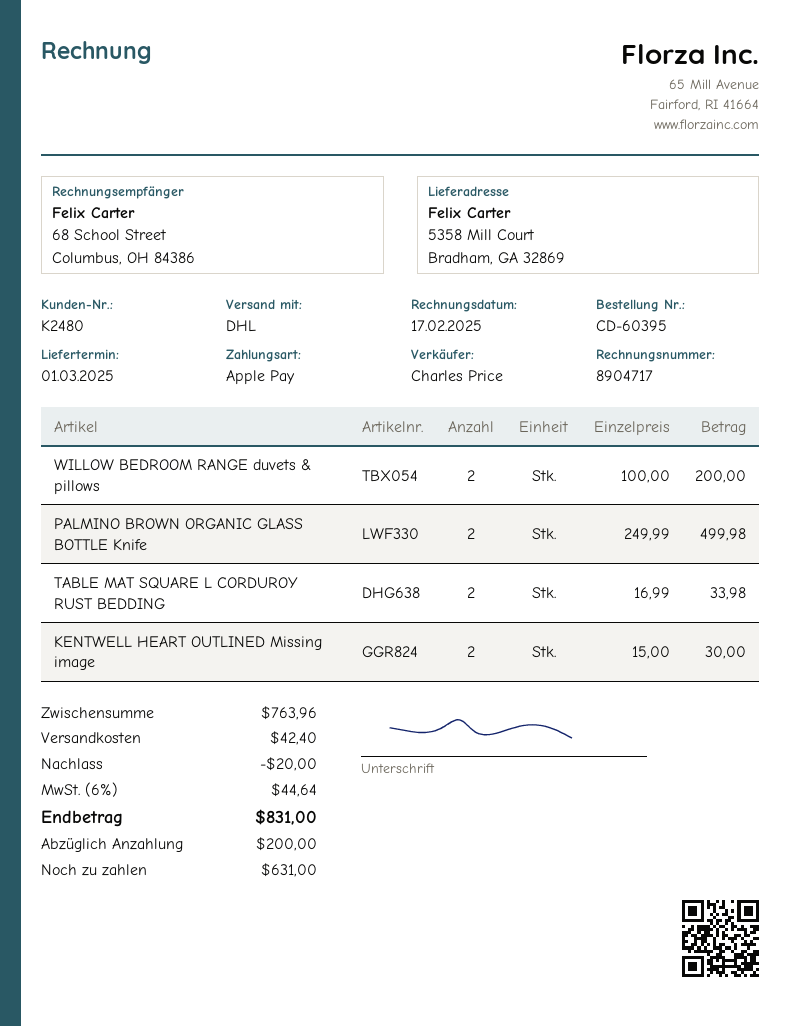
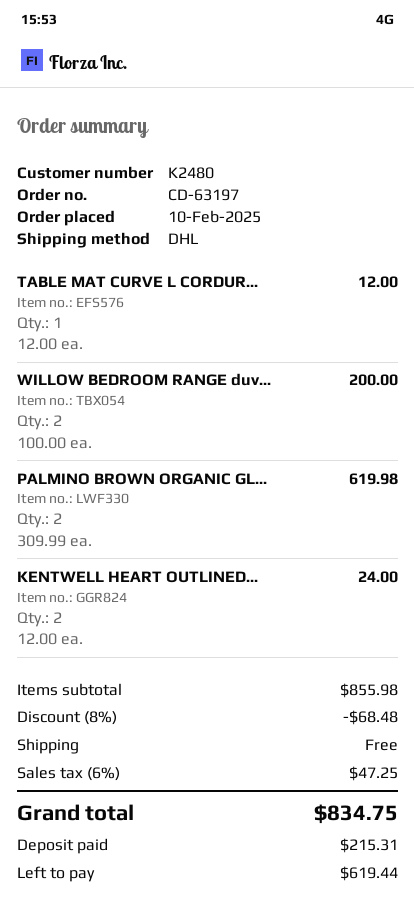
order number: CD-60395 -> CD-63197
PALMINO BROWN ORGANIC GLASS BOTTLE Knife: 2 x 249.99 = 499.98 -> 2 x 309.99 = 619.98
TABLE MAT SQUARE L CORDUROY RUST BEDDING: 2 x 16.99 = 33.98 -> none
KENTWELL HEART OUTLINED Missing image: 2 x 15.00 = 30.00 -> 2 x 12.00 = 24.00
TABLE MAT CURVE L CORDUR...: none -> 1 x 12.00 = 12.00
subtotal: 763.96 -> 855.98
discount: 20.00 -> 68.48
shipping: 42.40 -> 0.00
tax: 6% = 44.64 -> 6% = 47.25
total: 831.00 -> 834.75
deposit: 200.00 -> 215.31
balance: 631.00 -> 619.44

